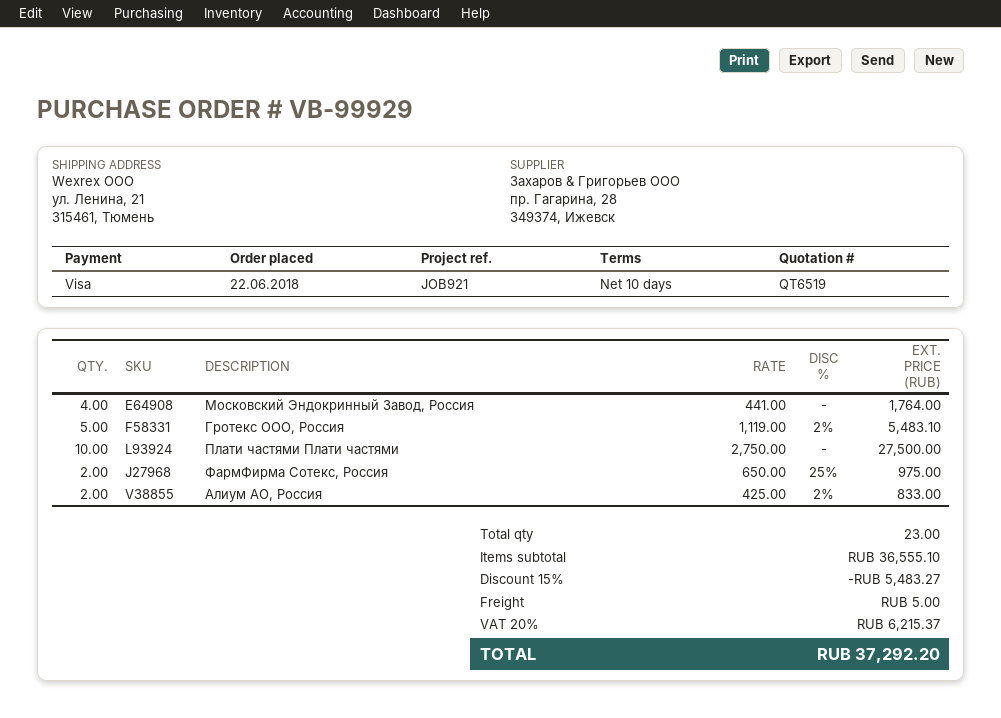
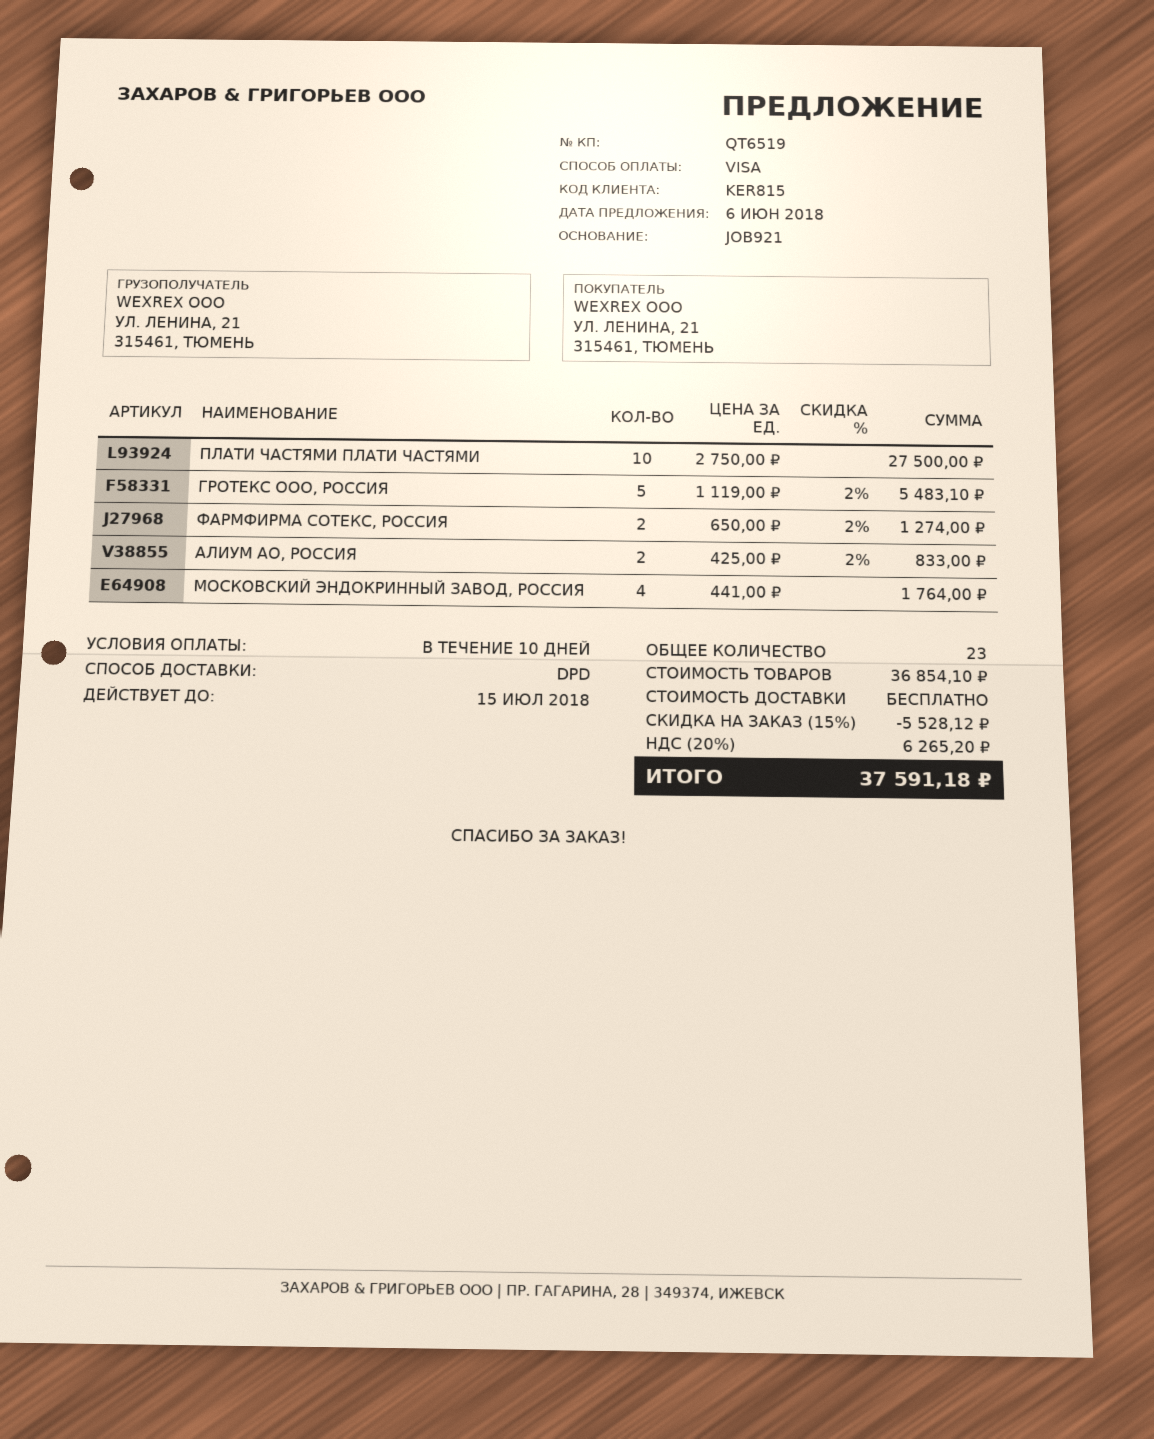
ФармФирма Сотекс, Россия: 2 x 650.00 - 25% = 975.00 -> 2 x 650.00 - 2% = 1274.00
subtotal: 36555.10 -> 36854.10
discount: 15% = 5483.27 -> 15% = 5528.12
shipping: 5.00 -> 0.00
tax: 20% = 6215.37 -> 20% = 6265.20
total: 37292.20 -> 37591.18

